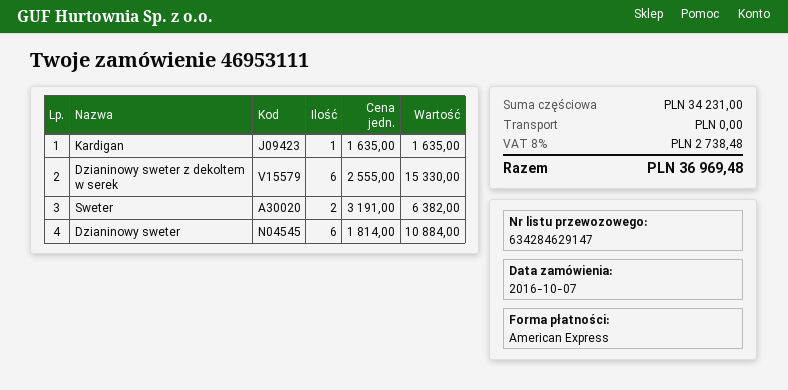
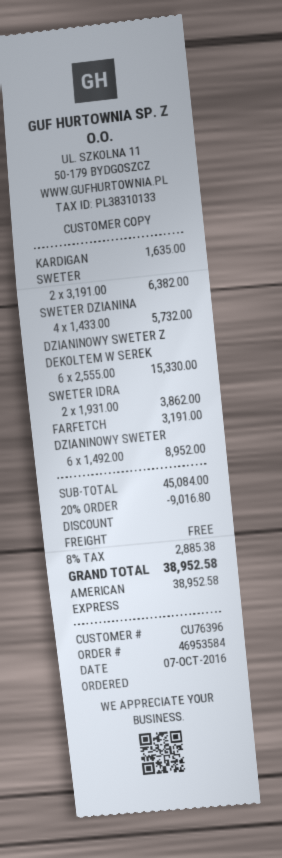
order number: 46953111 -> 46953584
Dzianinowy sweter: 6 x 1814.00 = 10884.00 -> 6 x 1492.00 = 8952.00
SWETER DZIANINA: none -> 4 x 1433.00 = 5732.00
SWETER IDRA: none -> 2 x 1931.00 = 3862.00
FARFETCH: none -> 1 x 3191.00 = 3191.00
subtotal: 34231.00 -> 45084.00
discount: none -> 20% = 9016.80
tax: 8% = 2738.48 -> 8% = 2885.38
total: 36969.48 -> 38952.58

